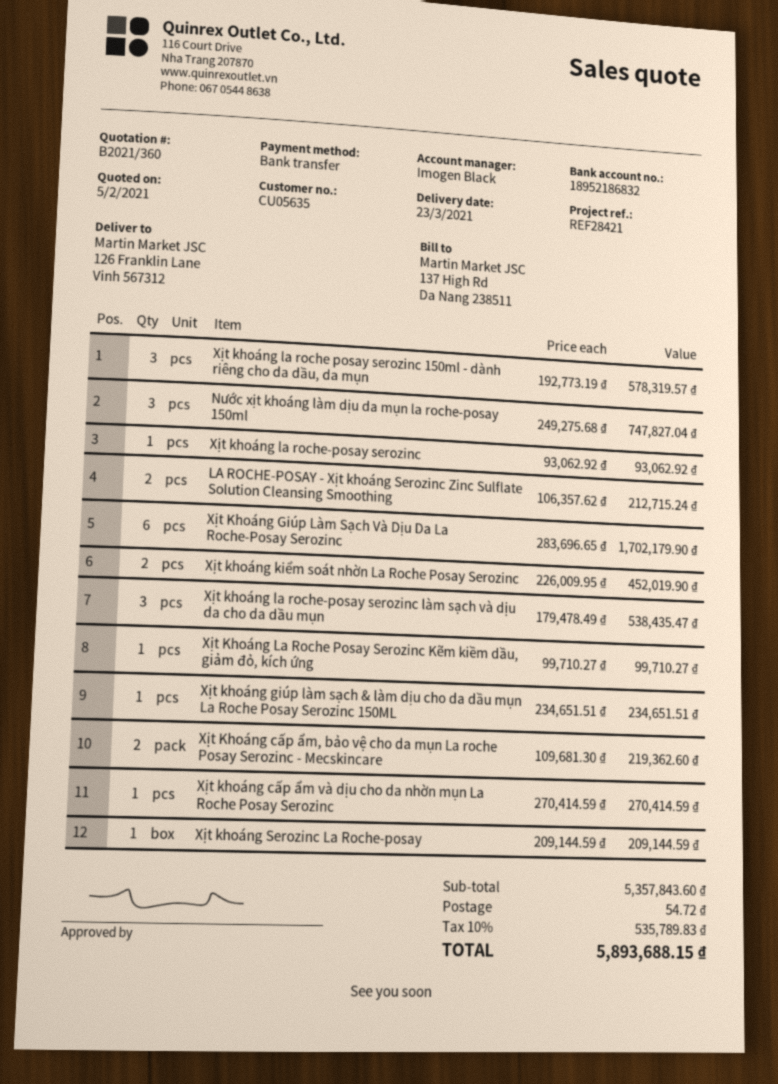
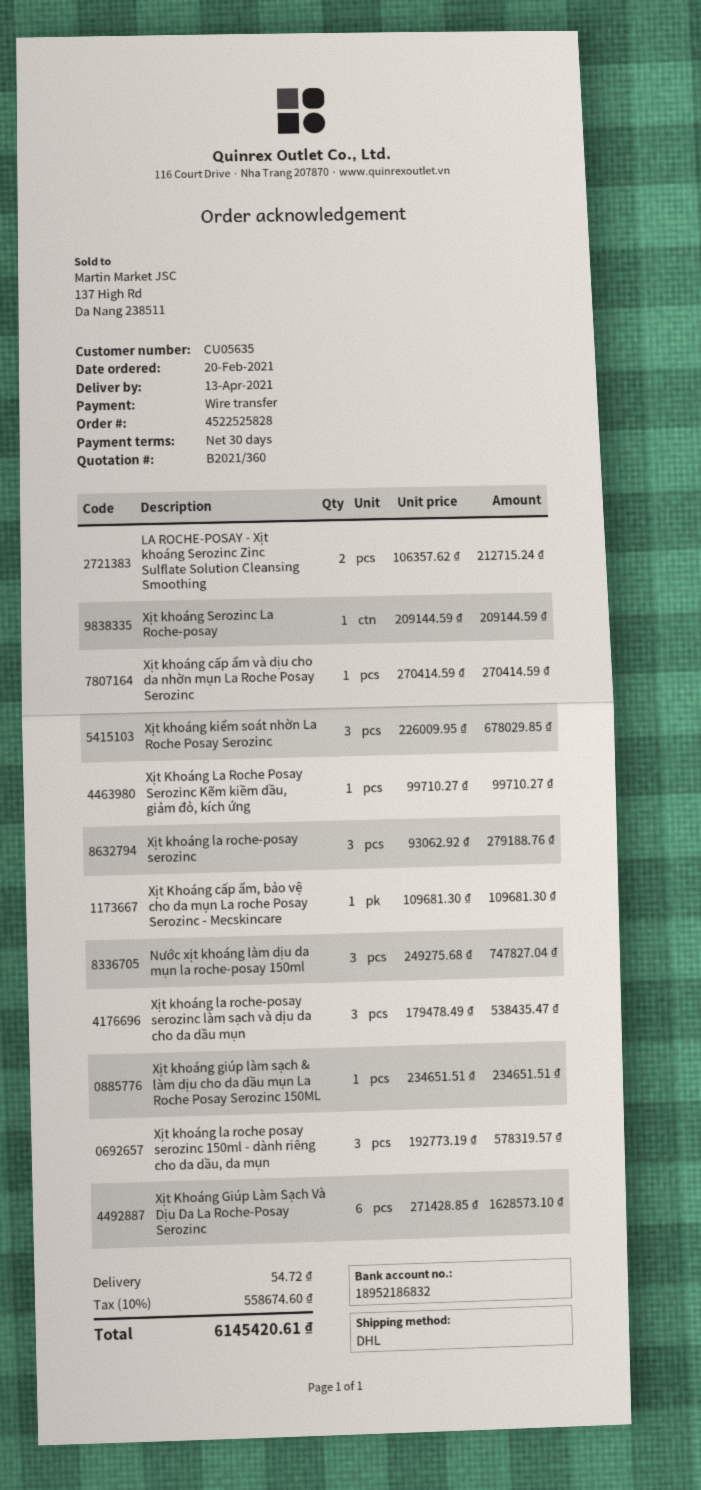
delivery date: 2021-03-23 -> 2021-04-13
Xịt khoáng la roche-posay serozinc: 1 x 93062.92 = 93062.92 -> 3 x 93062.92 = 279188.76
Xịt Khoáng Giúp Làm Sạch Và Dịu Da La Roche-Posay Serozinc: 6 x 283696.65 = 1702179.90 -> 6 x 271428.85 = 1628573.10
Xịt khoáng kiểm soát nhờn La Roche Posay Serozinc: 2 x 226009.95 = 452019.90 -> 3 x 226009.95 = 678029.85
Xịt Khoáng cấp ẩm, bảo vệ cho da mụn La roche Posay Serozinc - Mecskincare: 2 x 109681.30 = 219362.60 -> 1 x 109681.30 = 109681.30
tax: 10% = 535789.83 -> 10% = 558674.60
total: 5893688.15 -> 6145420.61

